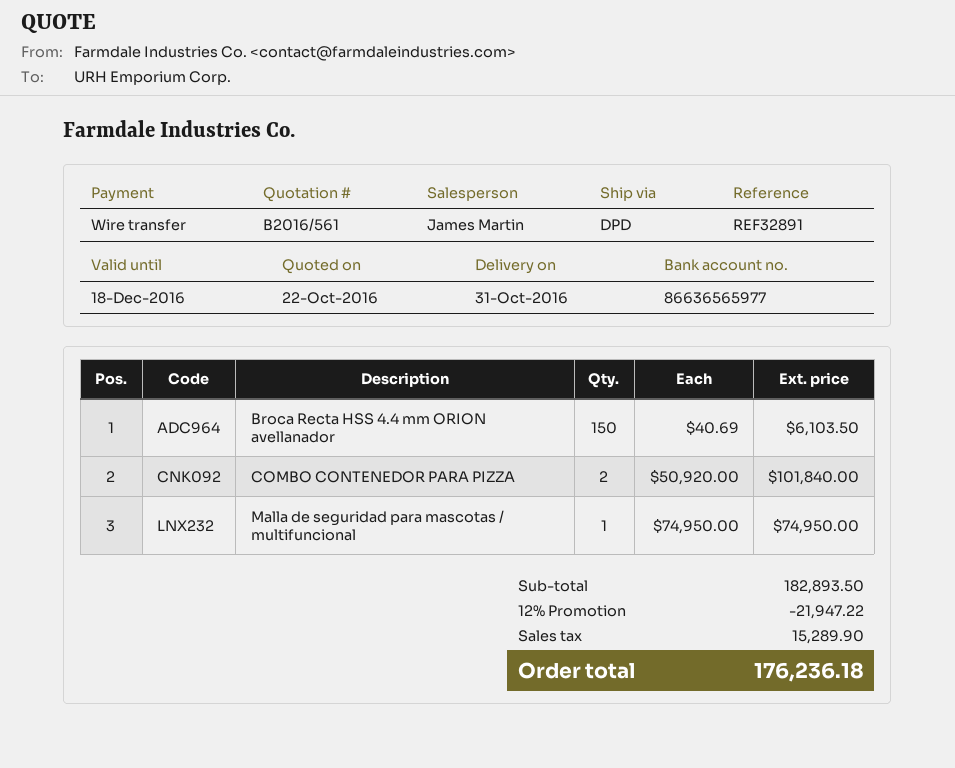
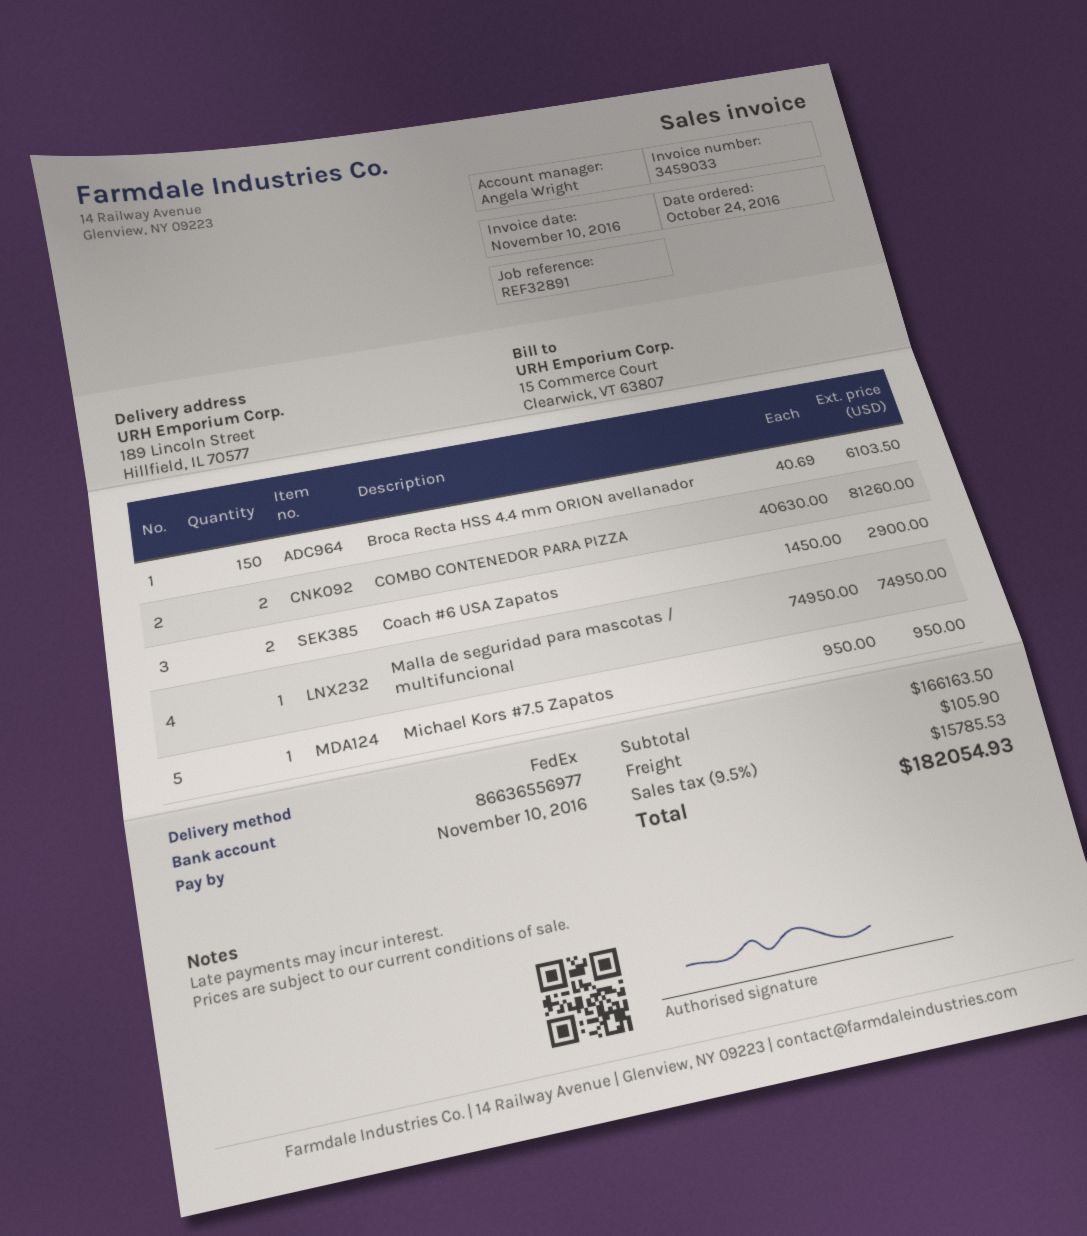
sales rep: James Martin -> Angela Wright
bank account: 86636565977 -> 86636556977
shipping method: DPD -> FedEx
COMBO CONTENEDOR PARA PIZZA: 2 x 50920.00 = 101840.00 -> 2 x 40630.00 = 81260.00
Coach #6 USA Zapatos: none -> 2 x 1450.00 = 2900.00
Michael Kors #7.5 Zapatos: none -> 1 x 950.00 = 950.00
subtotal: 182893.50 -> 166163.50
discount: 12% = 21947.22 -> none
shipping: none -> 105.90
tax: 15289.90 -> 15785.53
total: 176236.18 -> 182054.93

